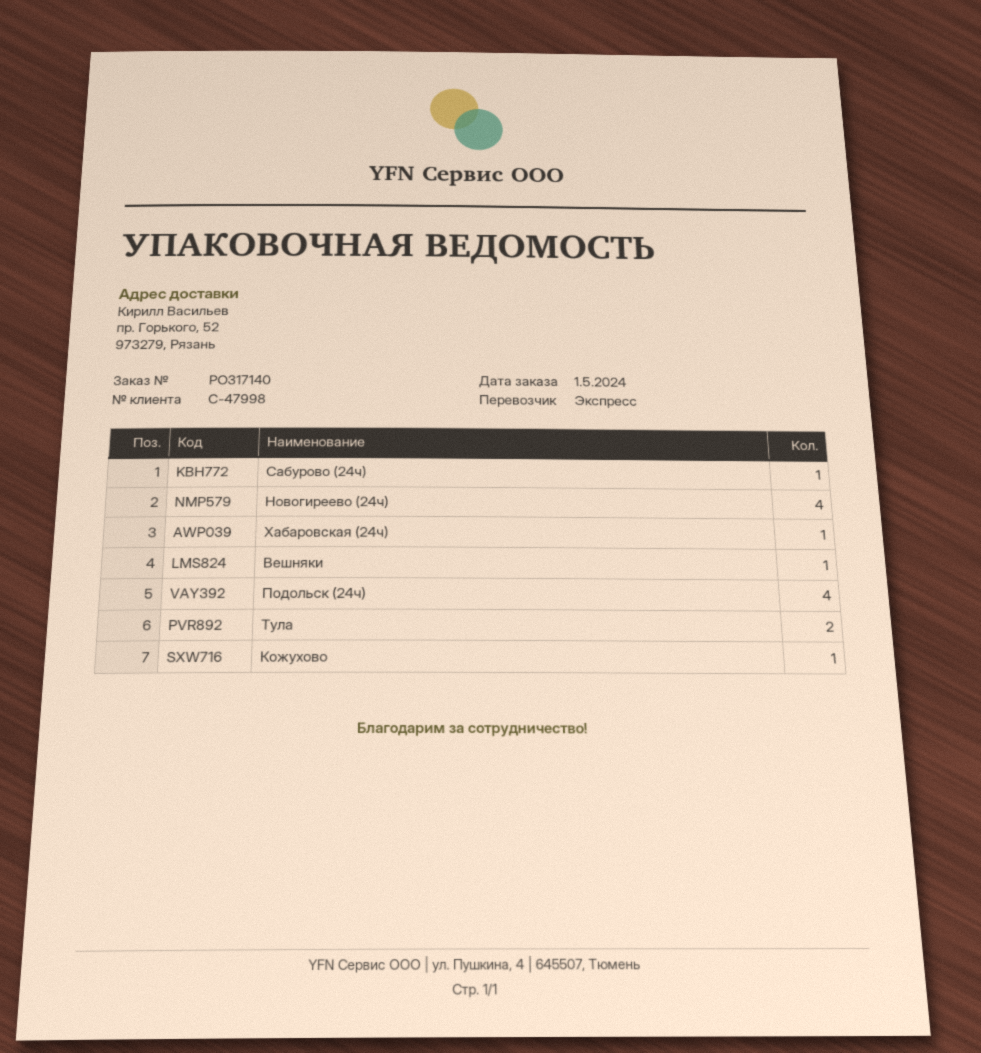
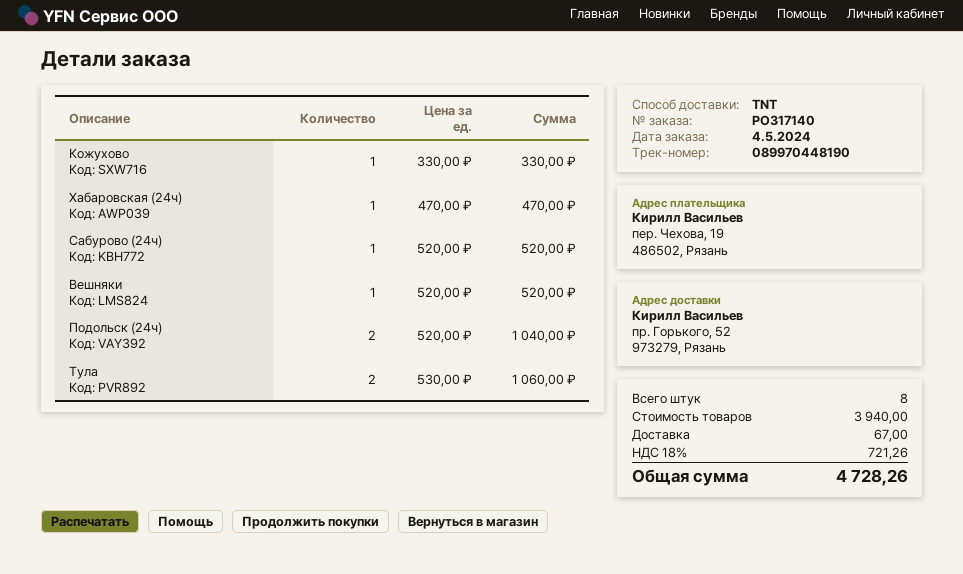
order date: 2024-05-01 -> 2024-05-04
shipping method: express -> TNT
Новогиреево (24ч): 4 -> none
Подольск (24ч): 4 -> 2

